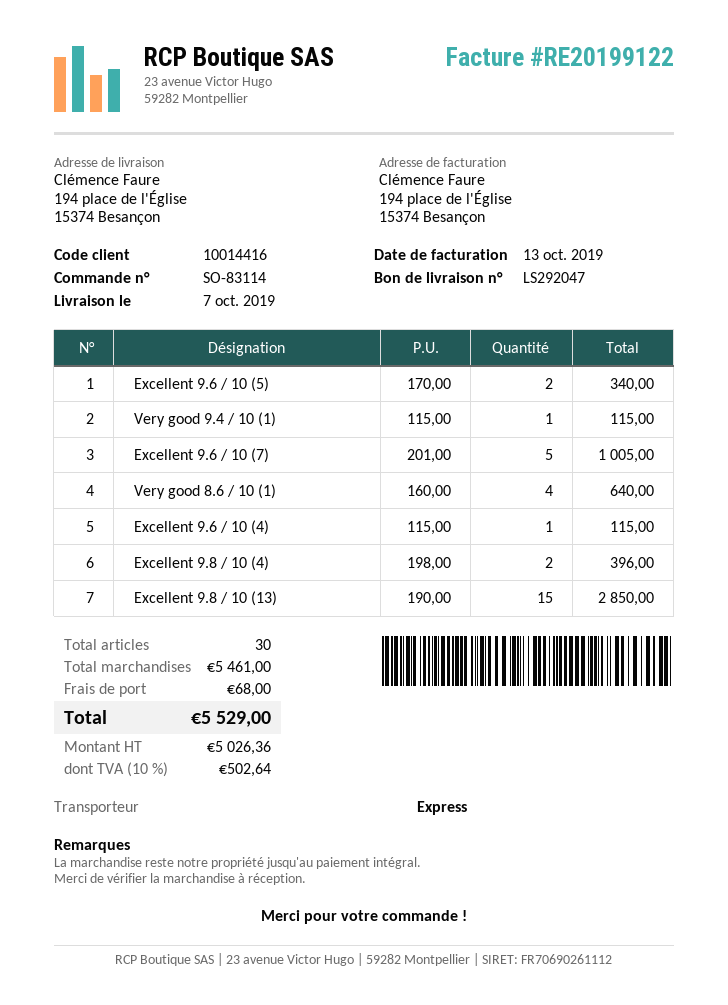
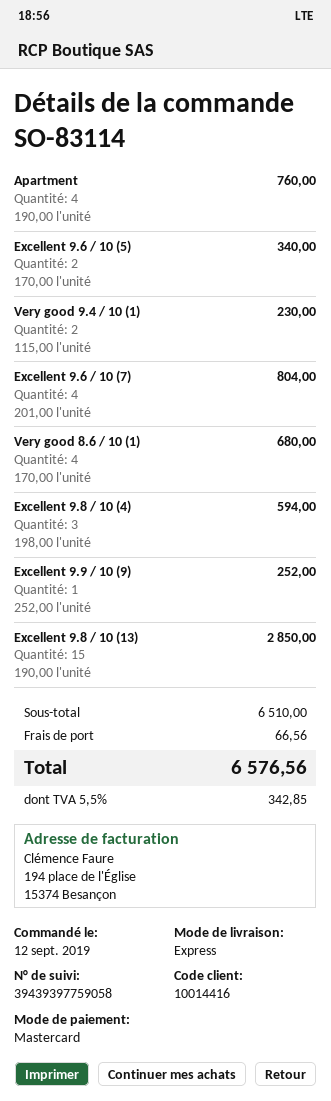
Very good 9.4 / 10 (1): 1 x 115.00 = 115.00 -> 2 x 115.00 = 230.00
Excellent 9.6 / 10 (7): 5 x 201.00 = 1005.00 -> 4 x 201.00 = 804.00
Very good 8.6 / 10 (1): 4 x 160.00 = 640.00 -> 4 x 170.00 = 680.00
Excellent 9.6 / 10 (4): 1 x 115.00 = 115.00 -> none
Excellent 9.8 / 10 (4): 2 x 198.00 = 396.00 -> 3 x 198.00 = 594.00
Apartment: none -> 4 x 190.00 = 760.00
Excellent 9.9 / 10 (9): none -> 1 x 252.00 = 252.00
subtotal: 5461.00 -> 6510.00
shipping: 68.00 -> 66.56
tax: 10% = 502.64 -> 5.5% = 342.85
total: 5529.00 -> 6576.56

